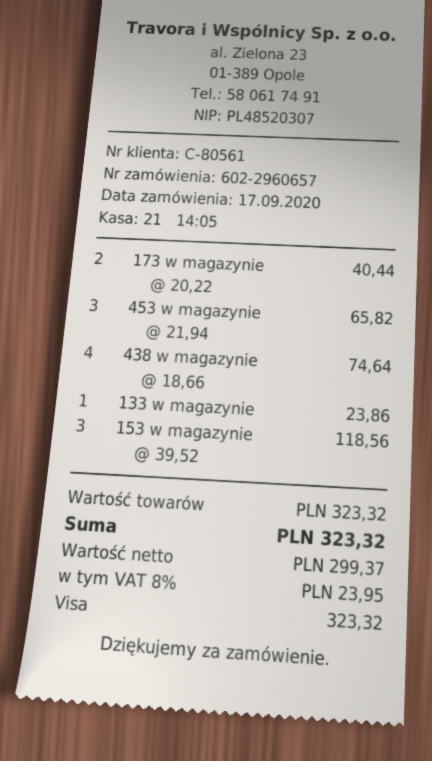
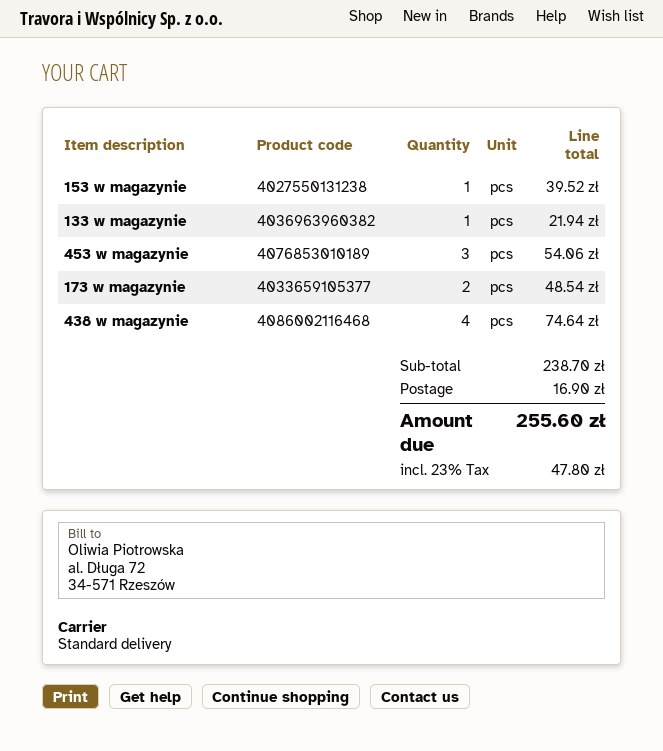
173 w magazynie: 2 for 40.44 -> 2 for 48.54
453 w magazynie: 3 for 65.82 -> 3 for 54.06
133 w magazynie: 1 for 23.86 -> 1 for 21.94
153 w magazynie: 3 for 118.56 -> 1 for 39.52
subtotal: 323.32 -> 238.70
shipping: none -> 16.90
tax: 8% = 23.95 -> 23% = 47.80
total: 323.32 -> 255.60

